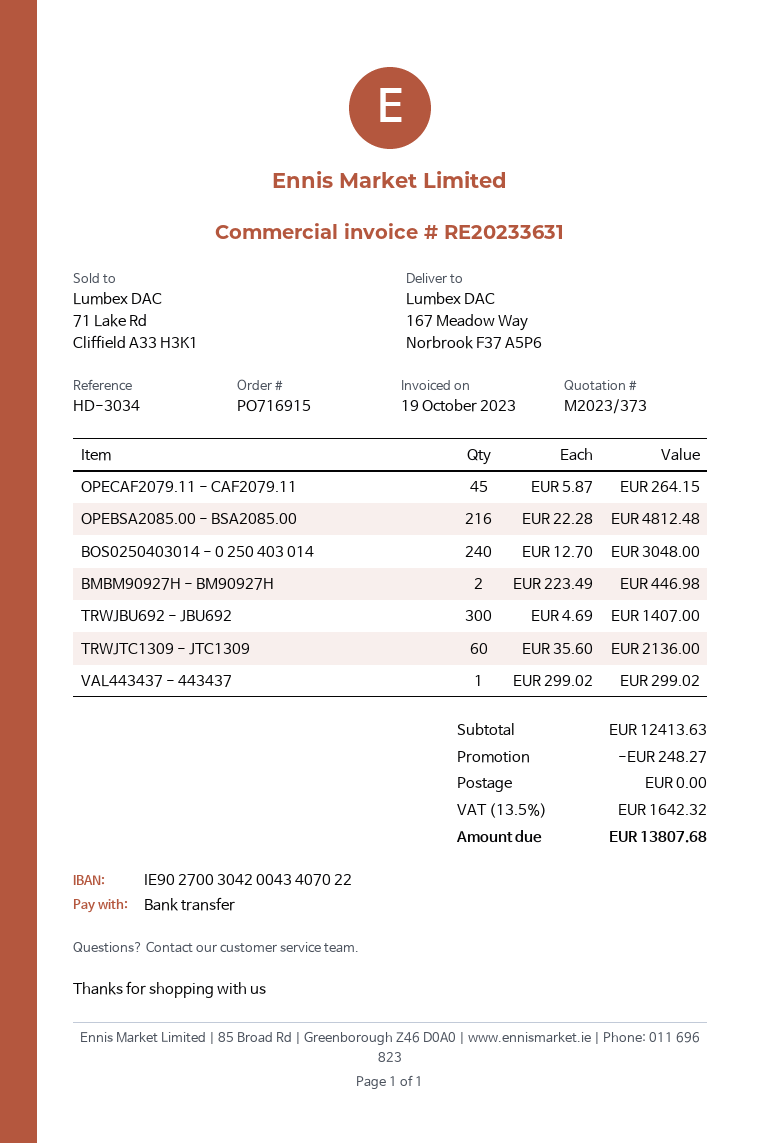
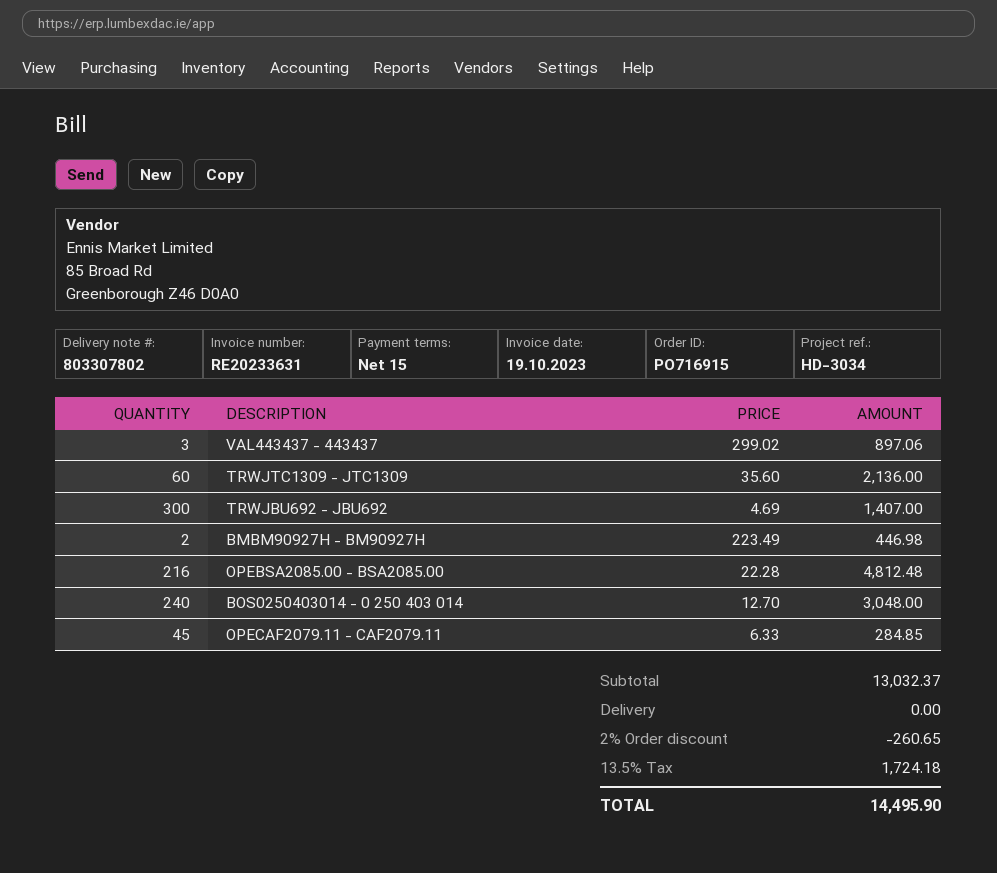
OPECAF2079.11 - CAF2079.11: 45 x 5.87 = 264.15 -> 45 x 6.33 = 284.85
VAL443437 - 443437: 1 x 299.02 = 299.02 -> 3 x 299.02 = 897.06
subtotal: 12413.63 -> 13032.37
discount: 248.27 -> 260.65
tax: 13.5% = 1642.32 -> 13.5% = 1724.18
total: 13807.68 -> 14495.90

